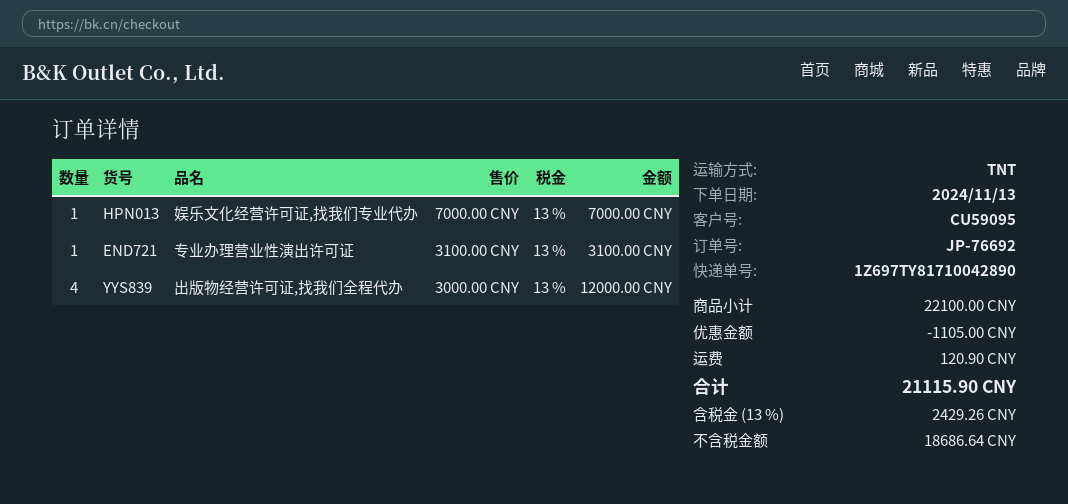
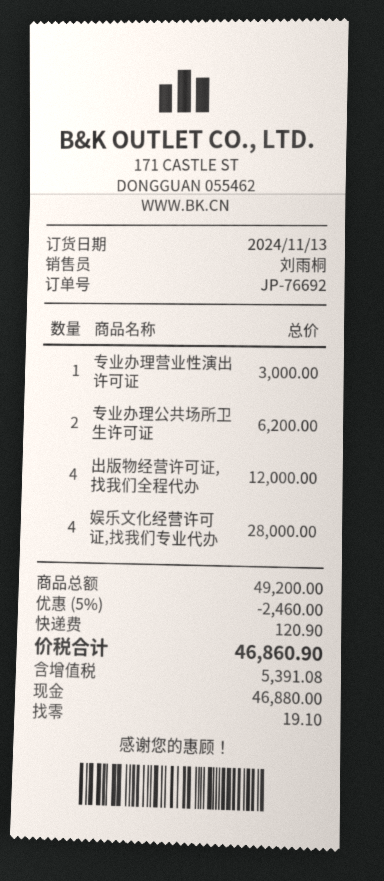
娱乐文化经营许可证,找我们专业代办: 1 for 7000.00 -> 4 for 28000.00
专业办理营业性演出许可证: 1 for 3100.00 -> 1 for 3000.00
专业办理公共场所卫生许可证: none -> 2 for 6200.00
subtotal: 22100.00 -> 49200.00
discount: 1105.00 -> 2460.00
tax: 2429.26 -> 5391.08
total: 21115.90 -> 46860.90

